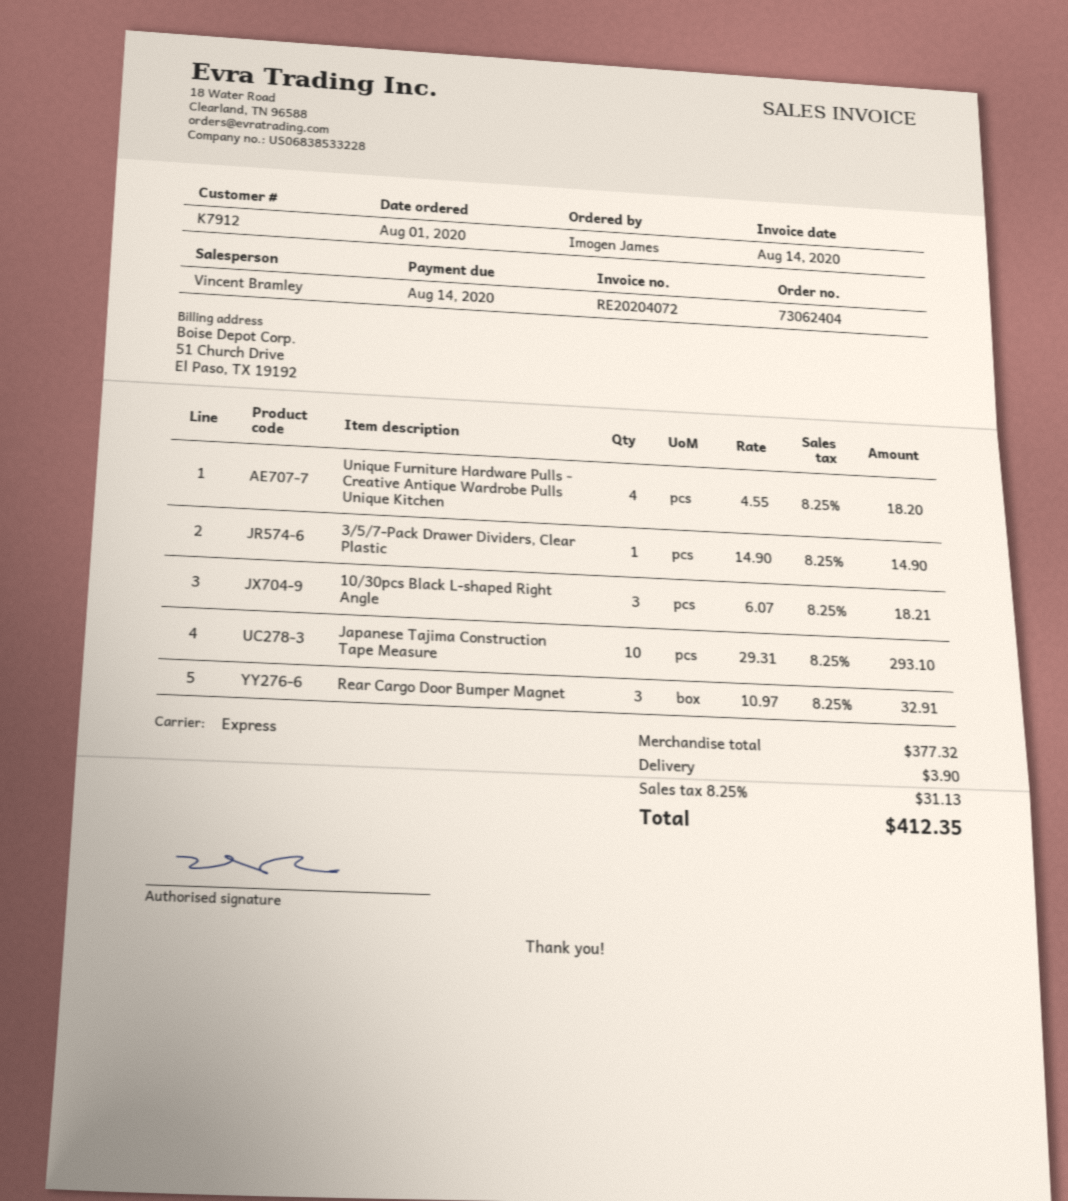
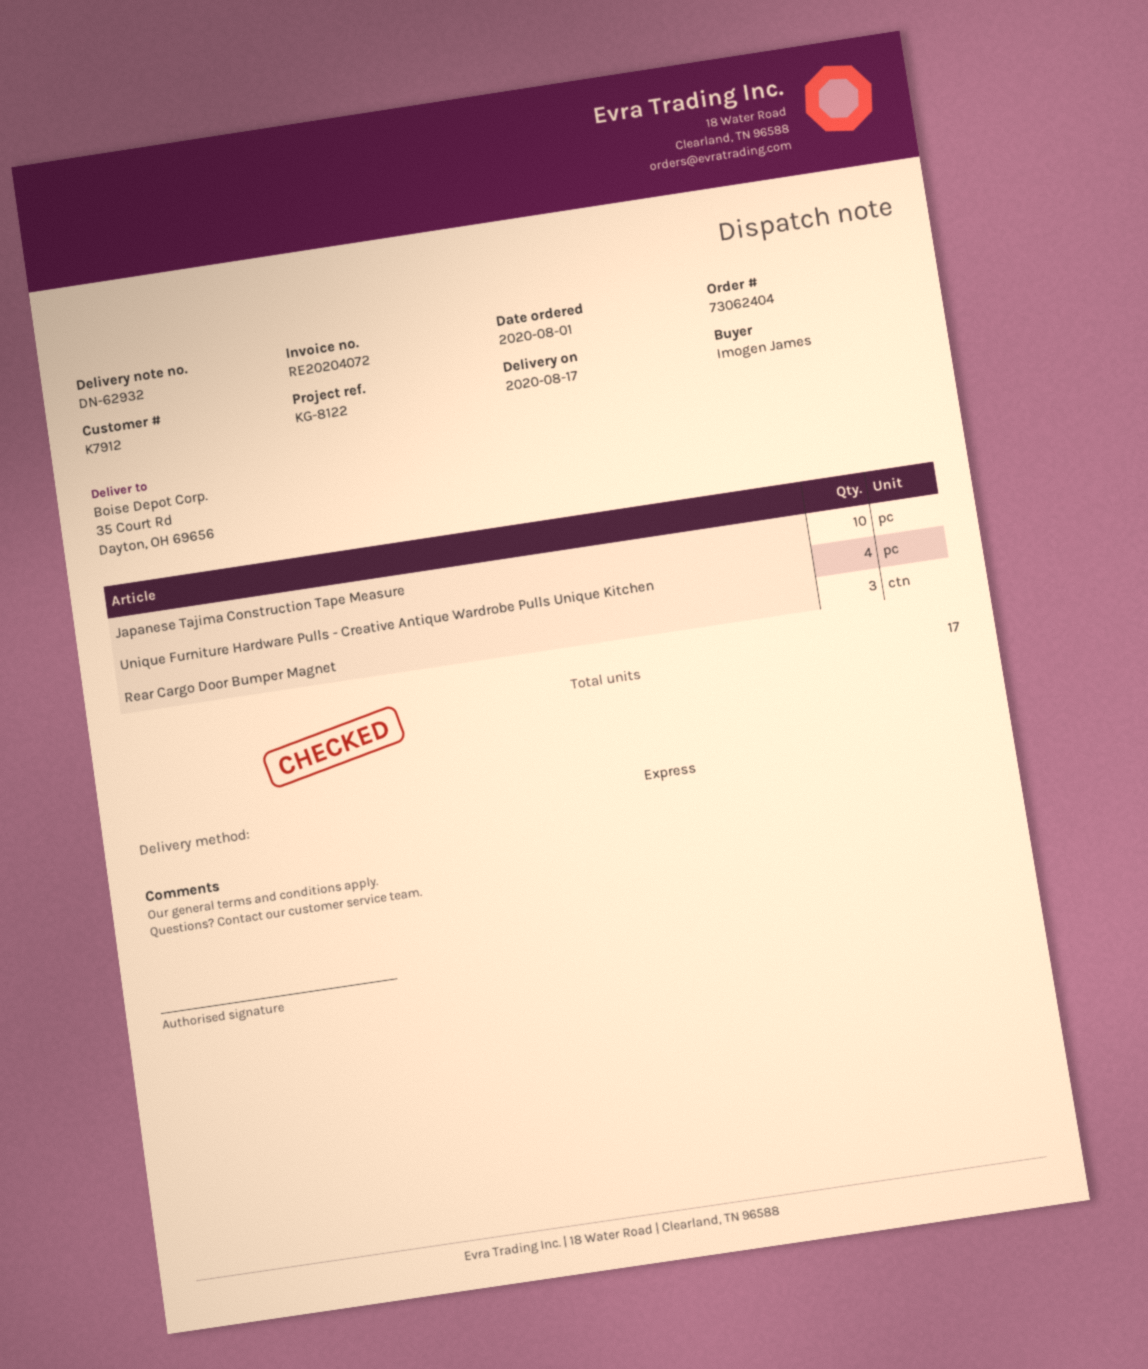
3/5/7-Pack Drawer Dividers, Clear Plastic: 1 -> none
10/30pcs Black L-shaped Right Angle: 3 -> none

